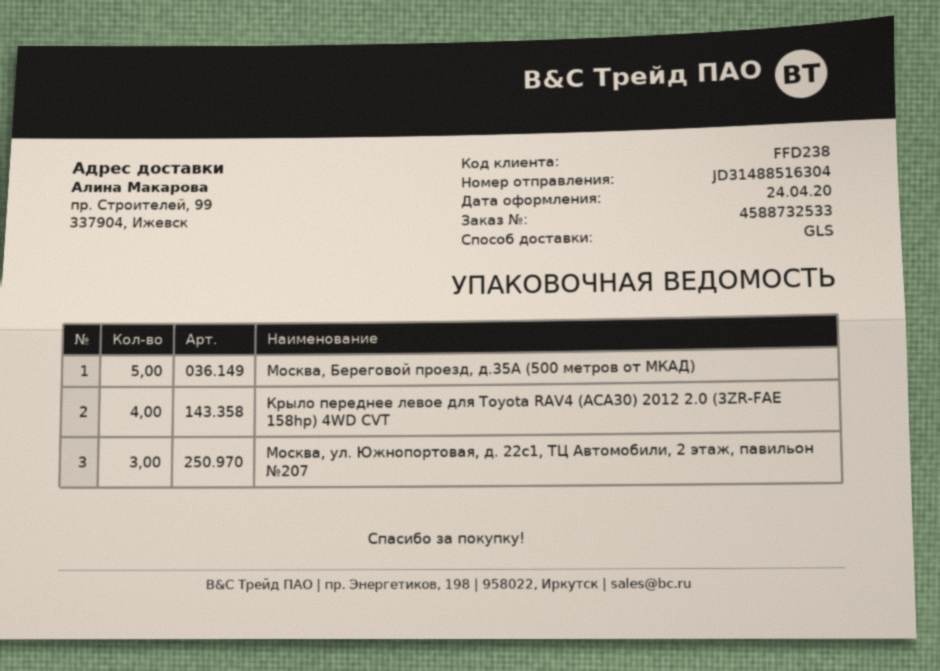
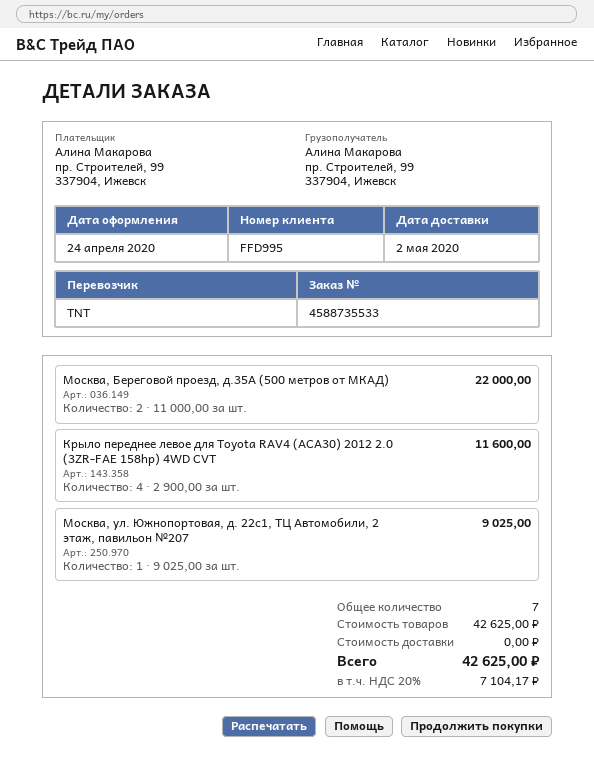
order number: 4588732533 -> 4588735533
customer number: FFD238 -> FFD995
shipping method: GLS -> TNT
Москва, Береговой проезд, д.35А (500 метров от МКАД): 5 -> 2
Москва, ул. Южнопортовая, д. 22с1, ТЦ Автомобили, 2 этаж, павильон №207: 3 -> 1

